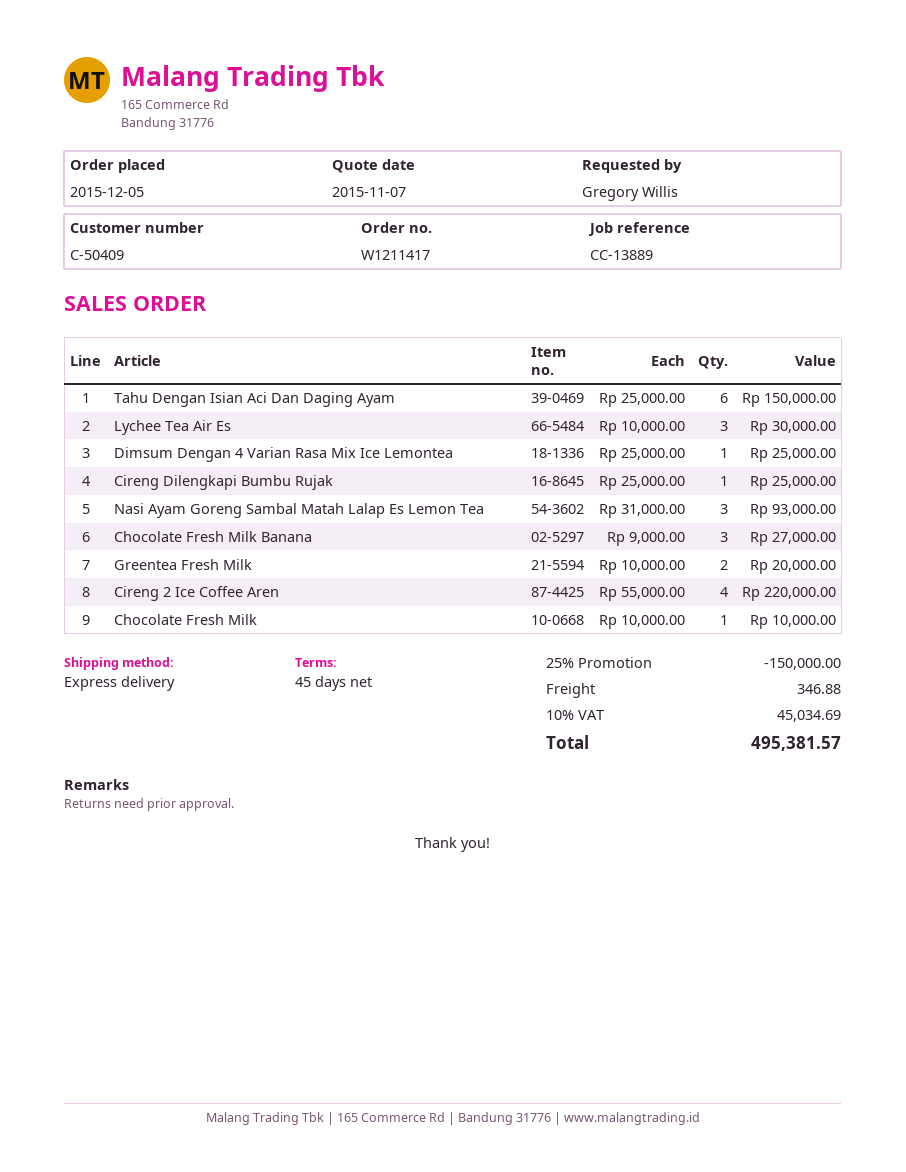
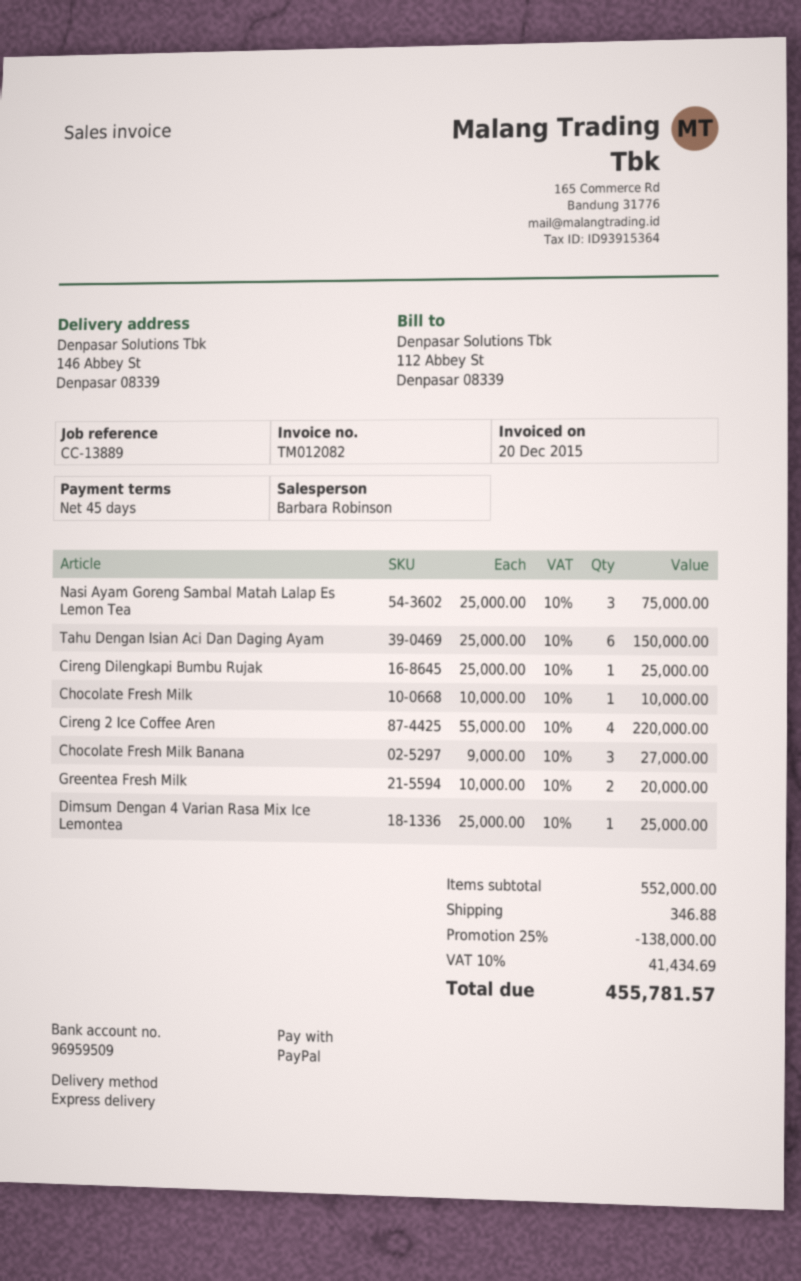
Lychee Tea Air Es: 3 x 10000.00 = 30000.00 -> none
Nasi Ayam Goreng Sambal Matah Lalap Es Lemon Tea: 3 x 31000.00 = 93000.00 -> 3 x 25000.00 = 75000.00
discount: 25% = 150000.00 -> 25% = 138000.00
tax: 10% = 45034.69 -> 10% = 41434.69
total: 495381.57 -> 455781.57

